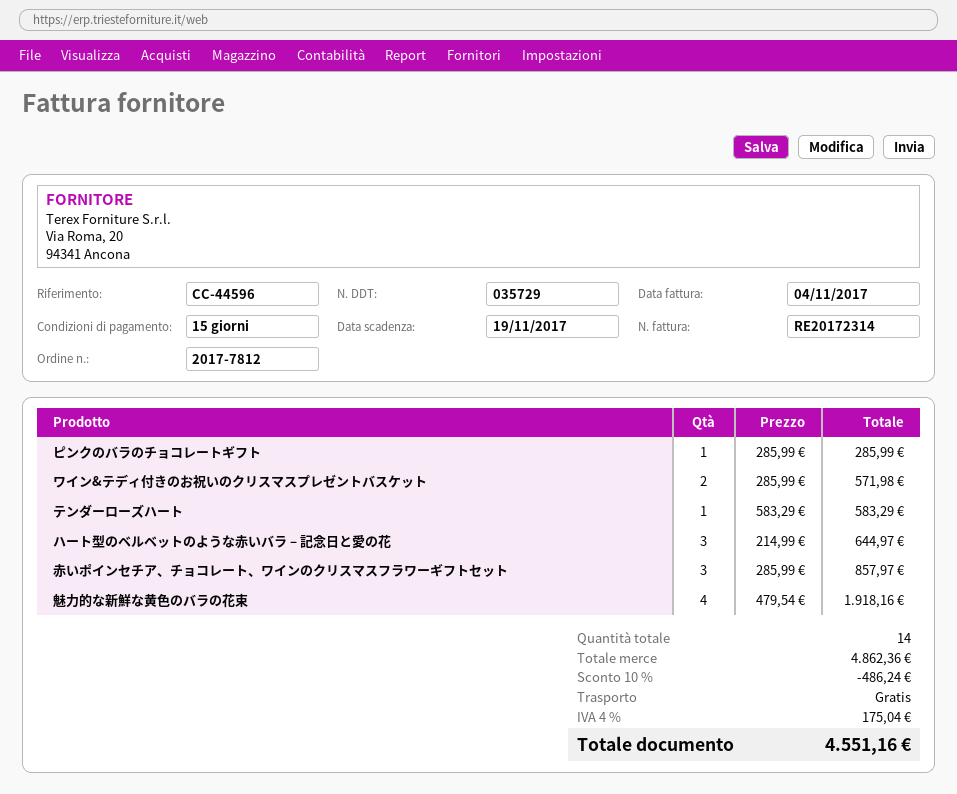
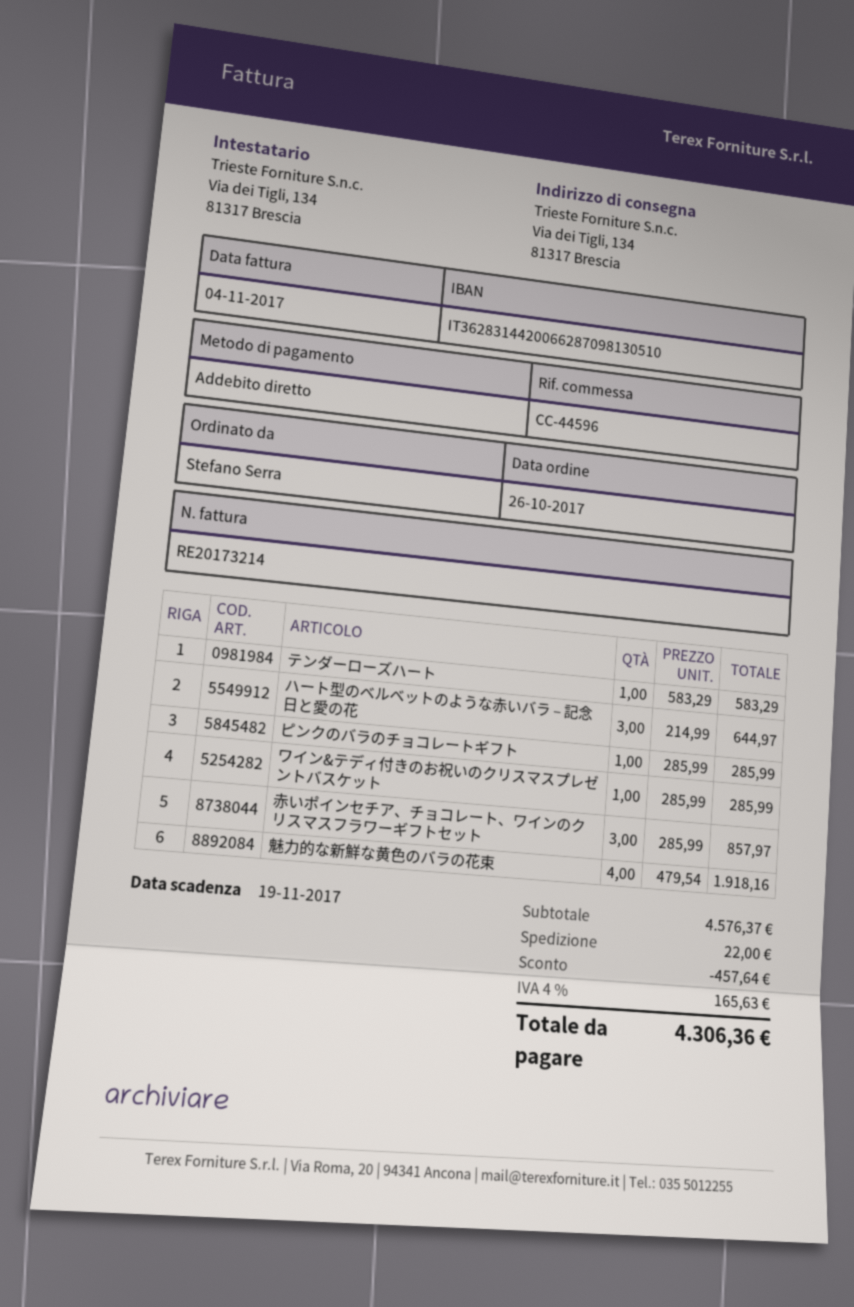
invoice number: RE20172314 -> RE20173214
ワイン&テディ付きのお祝いのクリスマスプレゼントバスケット: 2 x 285.99 = 571.98 -> 1 x 285.99 = 285.99
subtotal: 4862.36 -> 4576.37
discount: 486.24 -> 457.64
shipping: 0.00 -> 22.00
tax: 4% = 175.04 -> 4% = 165.63
total: 4551.16 -> 4306.36

